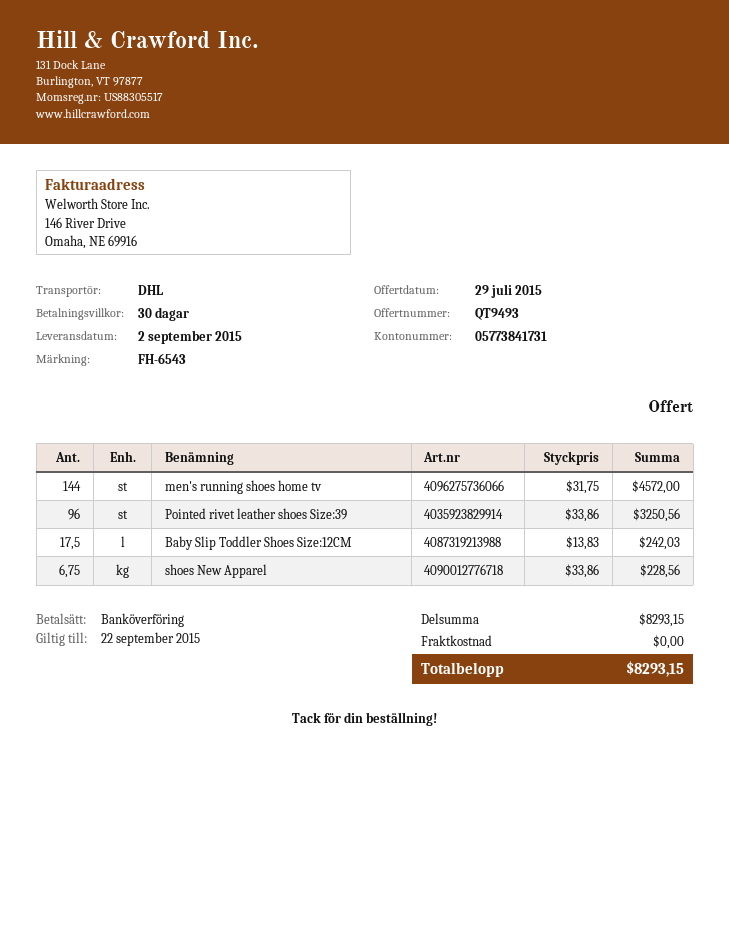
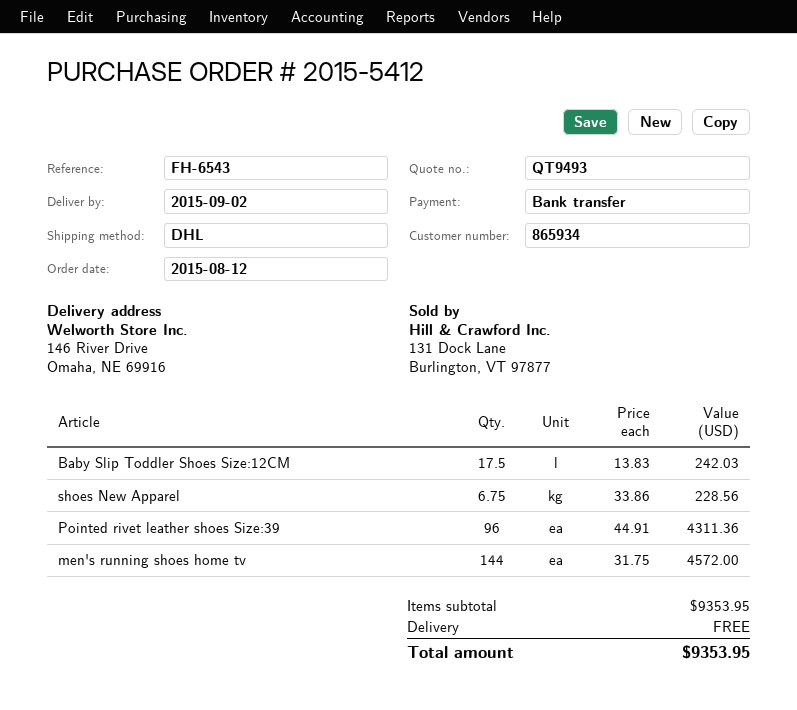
Pointed rivet leather shoes Size:39: 96 x 33.86 = 3250.56 -> 96 x 44.91 = 4311.36
subtotal: 8293.15 -> 9353.95
total: 8293.15 -> 9353.95

